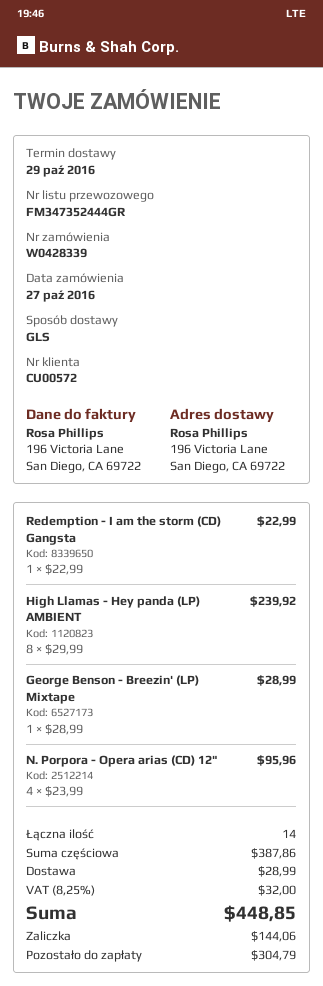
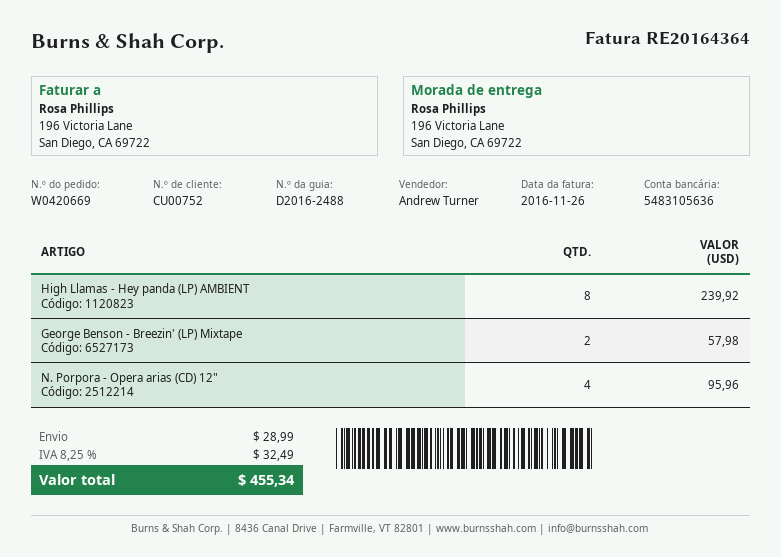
order number: W0428339 -> W0420669
customer number: CU00572 -> CU00752
Redemption - I am the storm (CD) Gangsta: 1 for 22.99 -> none
George Benson - Breezin' (LP) Mixtape: 1 for 28.99 -> 2 for 57.98
tax: 8.25% = 32.00 -> 8.25% = 32.49
total: 448.85 -> 455.34

